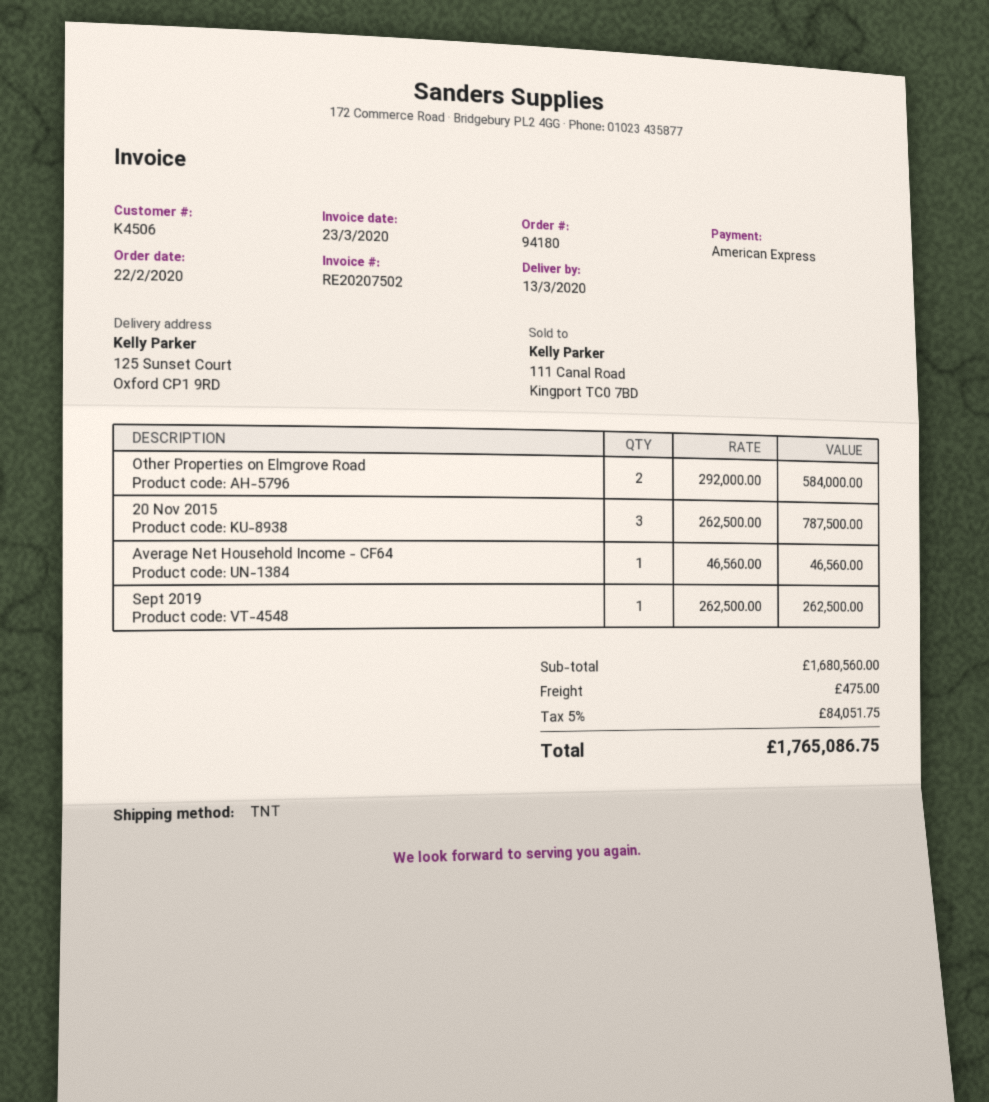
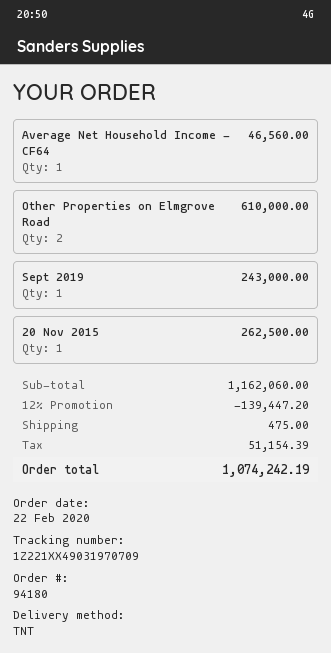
Other Properties on Elmgrove Road: 2 for 584000.00 -> 2 for 610000.00
20 Nov 2015: 3 for 787500.00 -> 1 for 262500.00
Sept 2019: 1 for 262500.00 -> 1 for 243000.00
subtotal: 1680560.00 -> 1162060.00
discount: none -> 12% = 139447.20
tax: 84051.75 -> 51154.39
total: 1765086.75 -> 1074242.19

